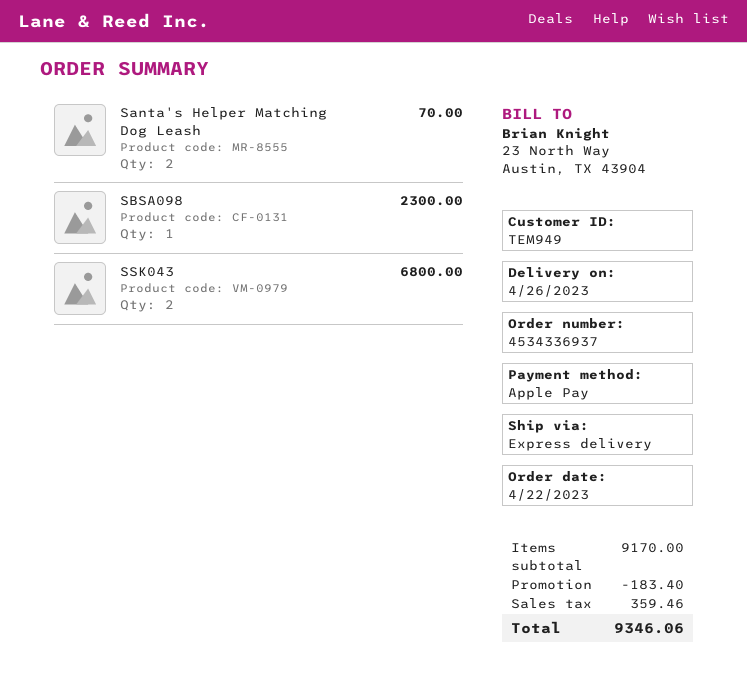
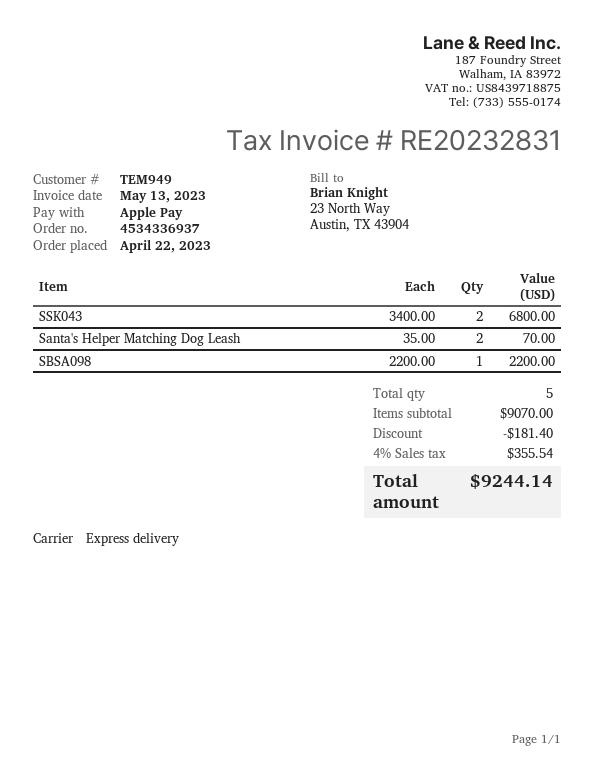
SBSA098: 1 for 2300.00 -> 1 for 2200.00
subtotal: 9170.00 -> 9070.00
discount: 183.40 -> 181.40
tax: 359.46 -> 355.54
total: 9346.06 -> 9244.14

